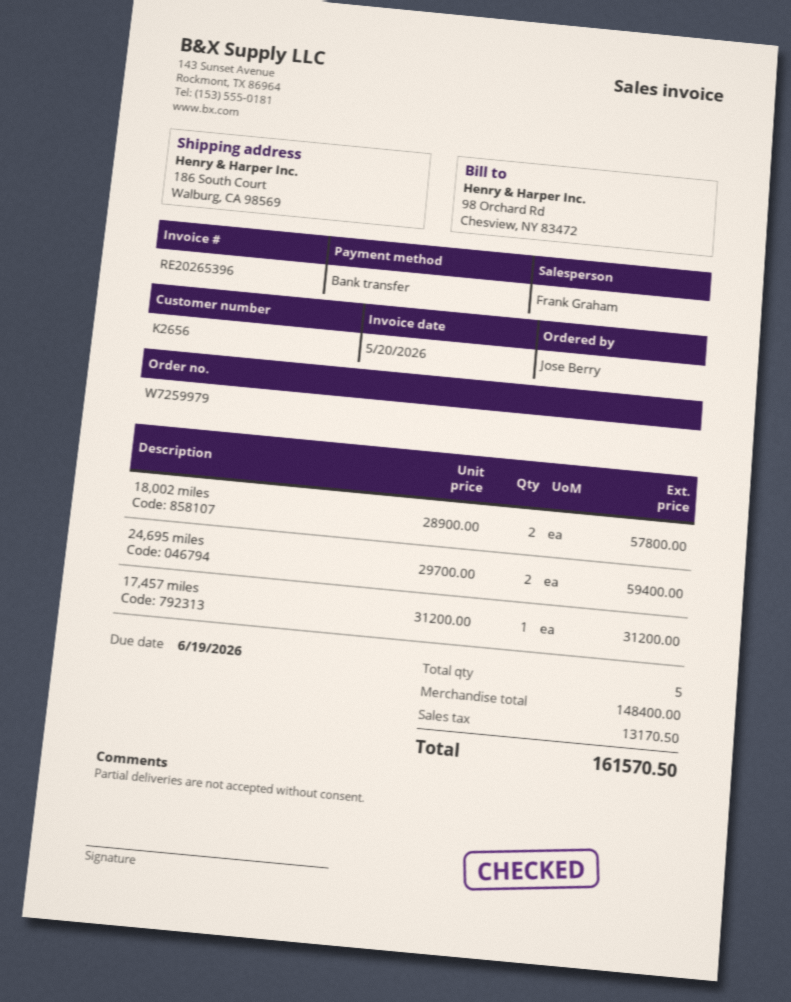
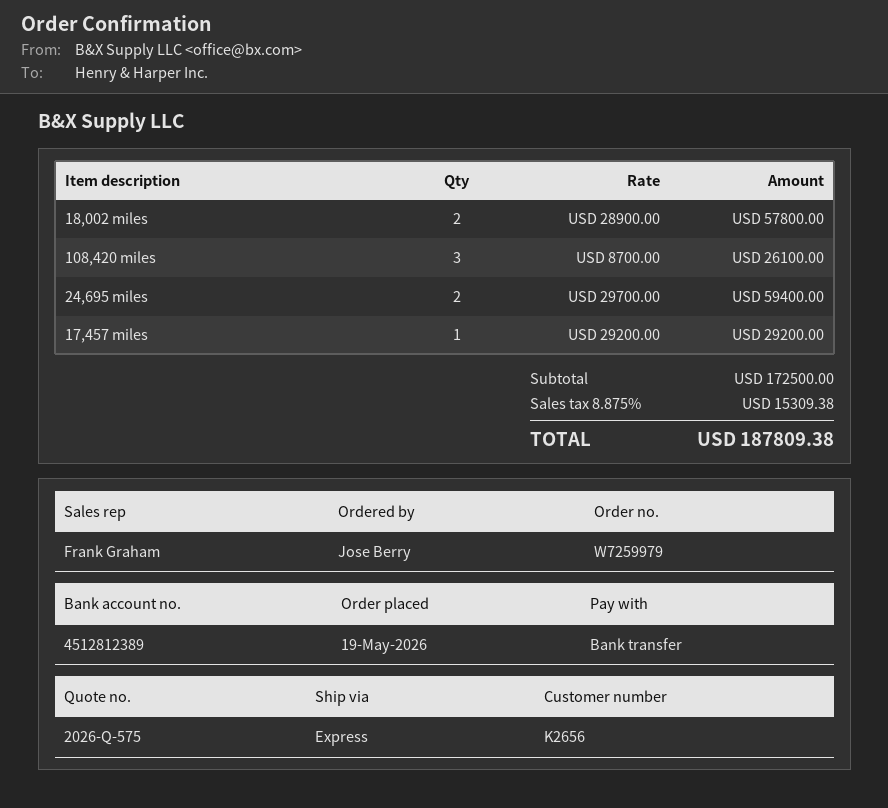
17,457 miles: 1 x 31200.00 = 31200.00 -> 1 x 29200.00 = 29200.00
108,420 miles: none -> 3 x 8700.00 = 26100.00
subtotal: 148400.00 -> 172500.00
tax: 13170.50 -> 15309.38
total: 161570.50 -> 187809.38

